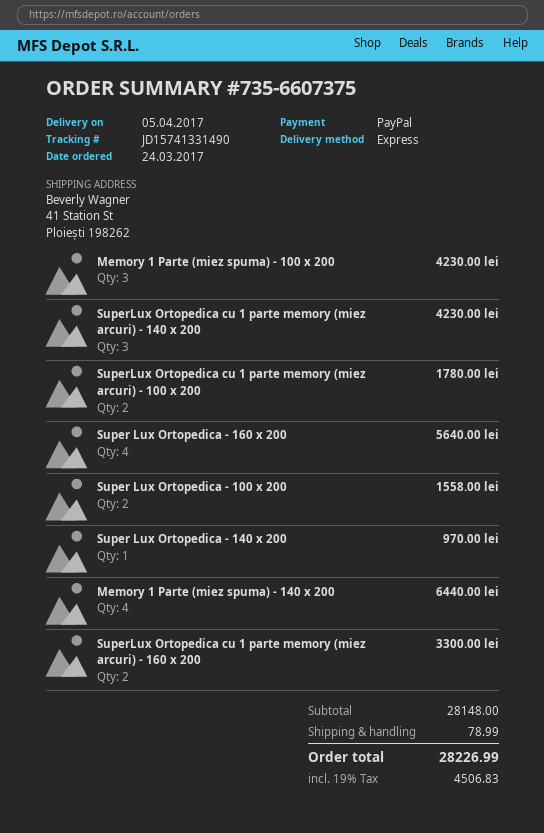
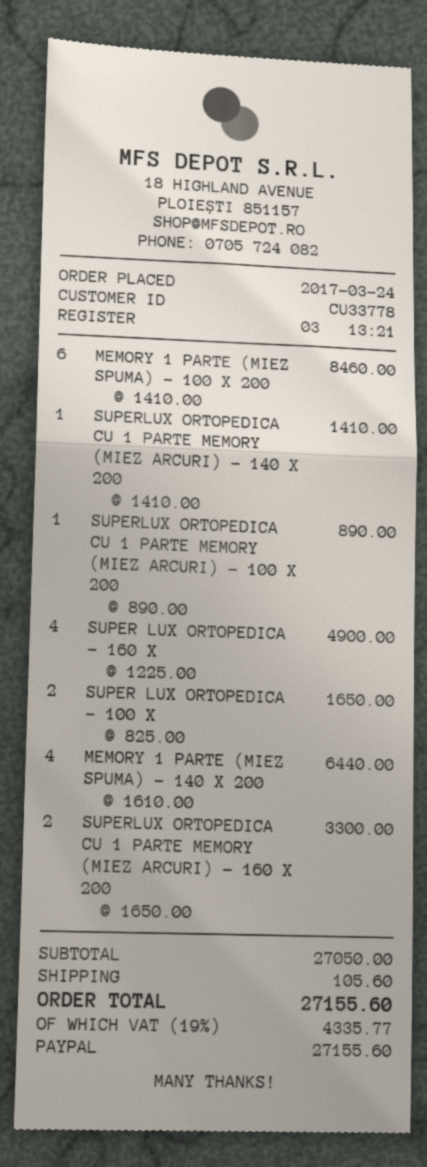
Memory 1 Parte (miez spuma) - 100 x 200: 3 for 4230.00 -> 6 for 8460.00
SuperLux Ortopedica cu 1 parte memory (miez arcuri) - 140 x 200: 3 for 4230.00 -> 1 for 1410.00
SuperLux Ortopedica cu 1 parte memory (miez arcuri) - 100 x 200: 2 for 1780.00 -> 1 for 890.00
Super Lux Ortopedica - 160 x 200: 4 for 5640.00 -> 4 for 4900.00
Super Lux Ortopedica - 100 x 200: 2 for 1558.00 -> 2 for 1650.00
Super Lux Ortopedica - 140 x 200: 1 for 970.00 -> none
subtotal: 28148.00 -> 27050.00
shipping: 78.99 -> 105.60
tax: 19% = 4506.83 -> 19% = 4335.77
total: 28226.99 -> 27155.60

